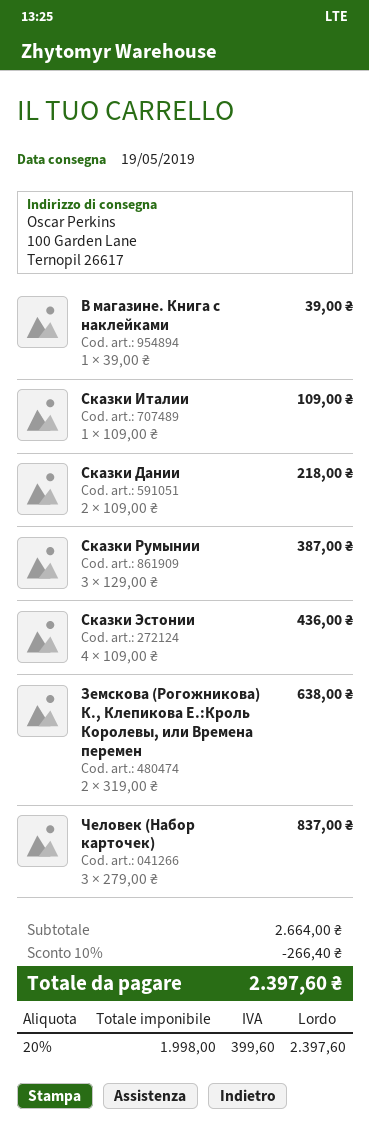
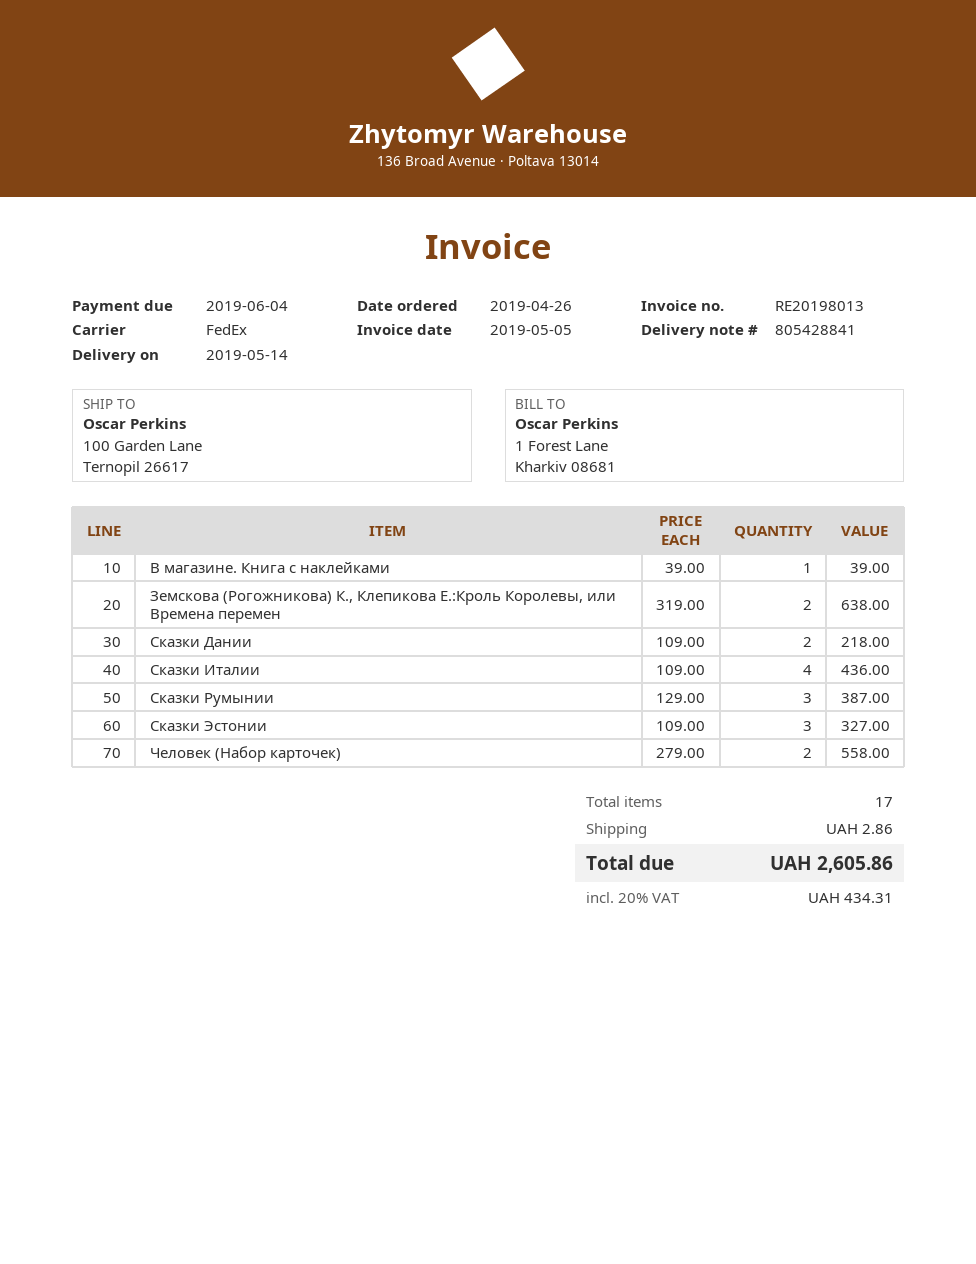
delivery date: 2019-05-19 -> 2019-05-14
Сказки Италии: 1 x 109.00 = 109.00 -> 4 x 109.00 = 436.00
Сказки Эстонии: 4 x 109.00 = 436.00 -> 3 x 109.00 = 327.00
Человек (Набор карточек): 3 x 279.00 = 837.00 -> 2 x 279.00 = 558.00
discount: 10% = 266.40 -> none
shipping: none -> 2.86
tax: 20% = 399.60 -> 20% = 434.31
total: 2397.60 -> 2605.86

